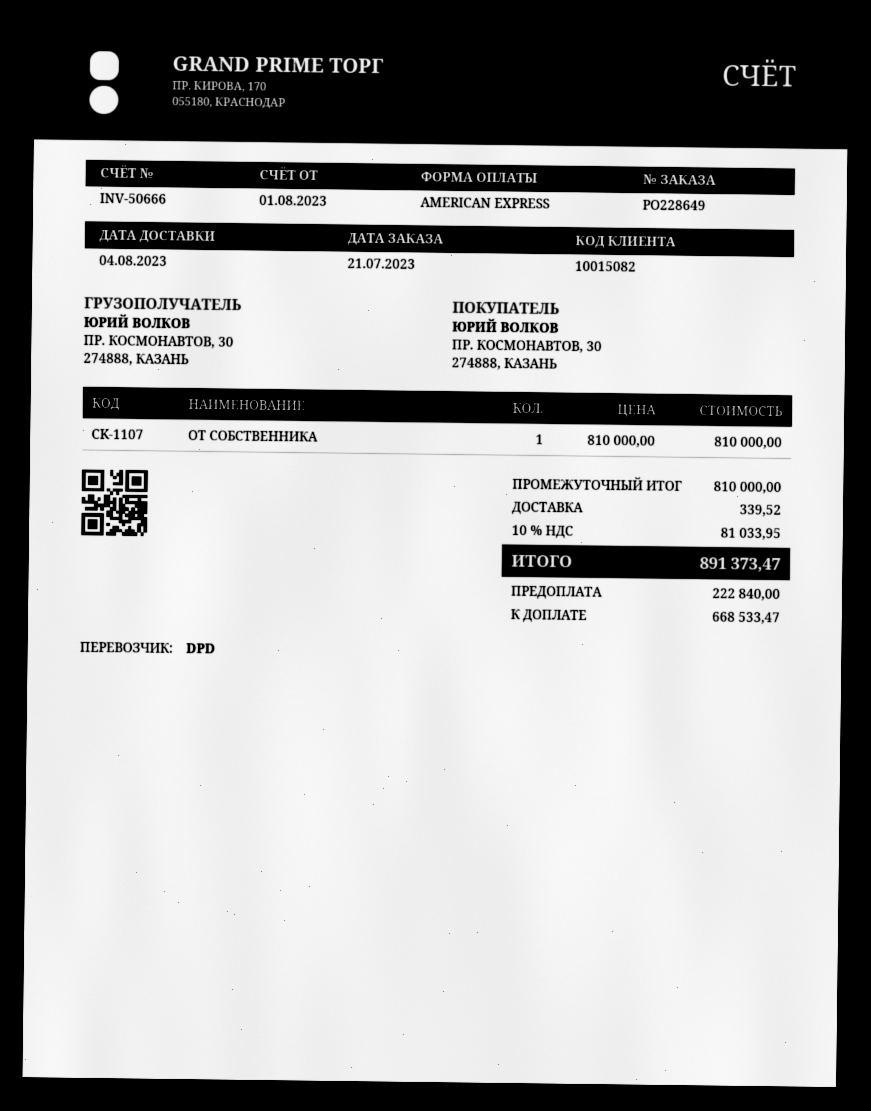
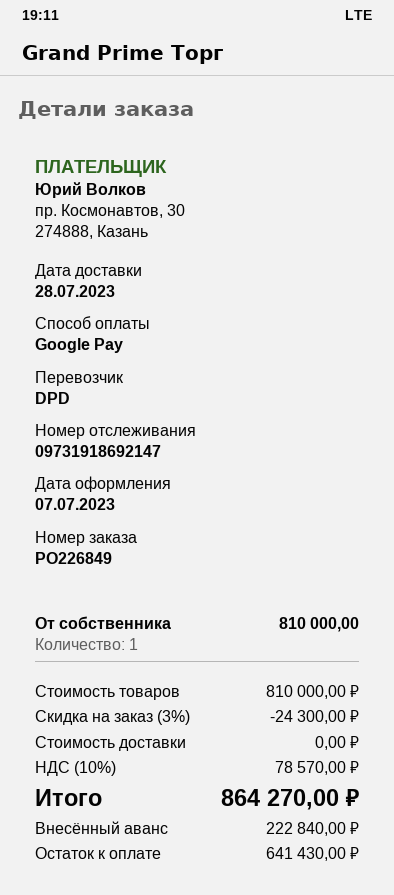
order number: PO228649 -> PO226849
order date: 2023-07-21 -> 2023-07-07
delivery date: 2023-08-04 -> 2023-07-28
payment method: American Express -> Google Pay
discount: none -> 3% = 24300.00
shipping: 339.52 -> 0.00
tax: 10% = 81033.95 -> 10% = 78570.00
total: 891373.47 -> 864270.00
balance: 668533.47 -> 641430.00

